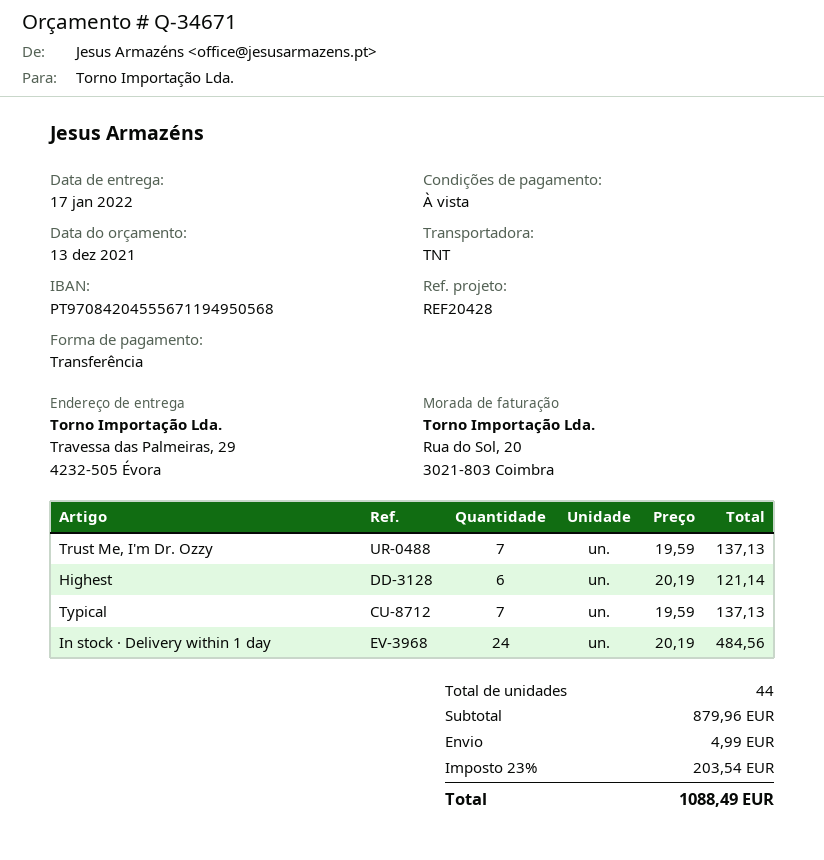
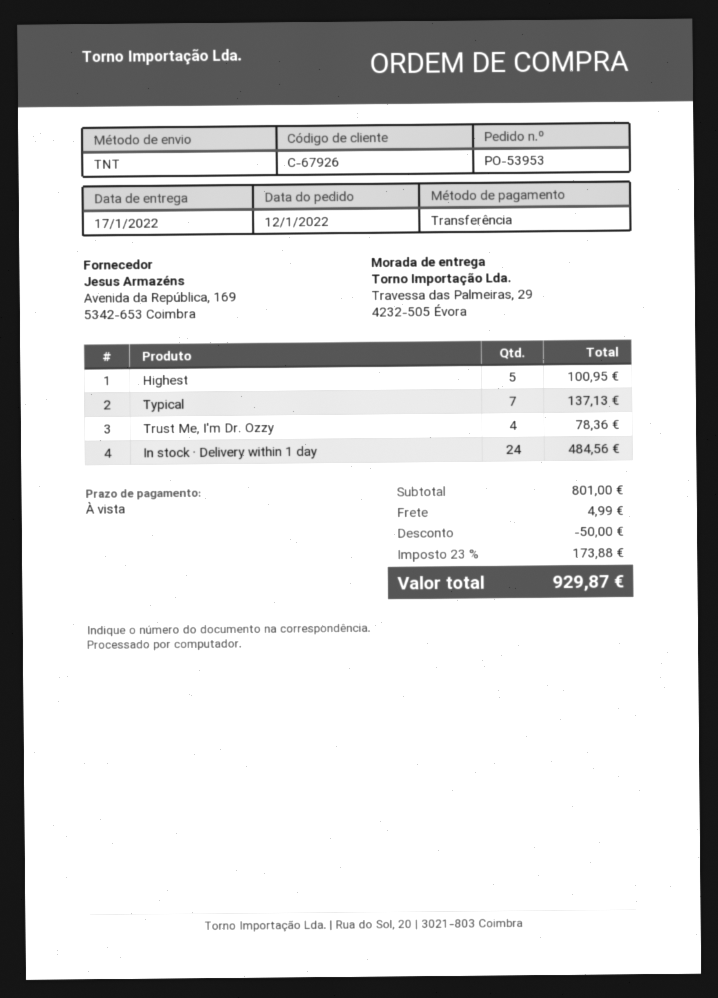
Trust Me, I'm Dr. Ozzy: 7 for 137.13 -> 4 for 78.36
Highest: 6 for 121.14 -> 5 for 100.95
subtotal: 879.96 -> 801.00
discount: none -> 50.00
tax: 23% = 203.54 -> 23% = 173.88
total: 1088.49 -> 929.87

